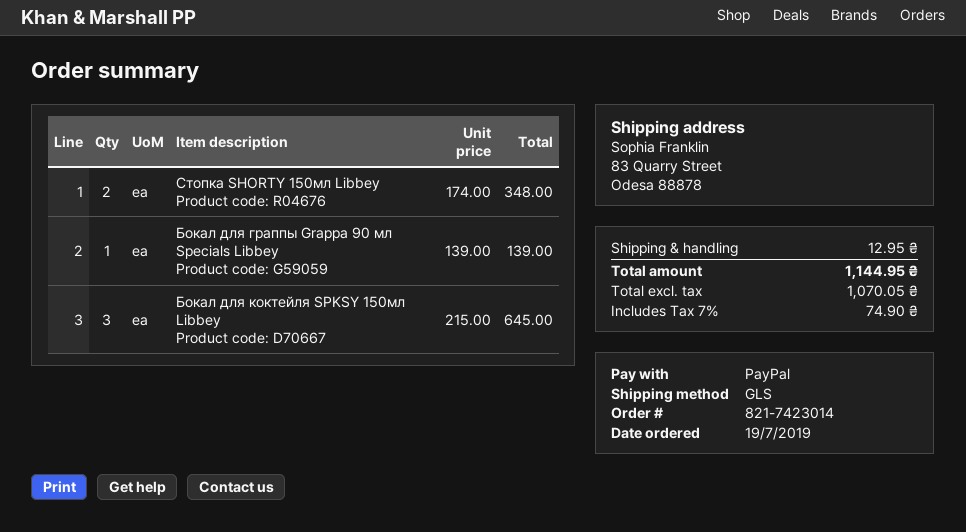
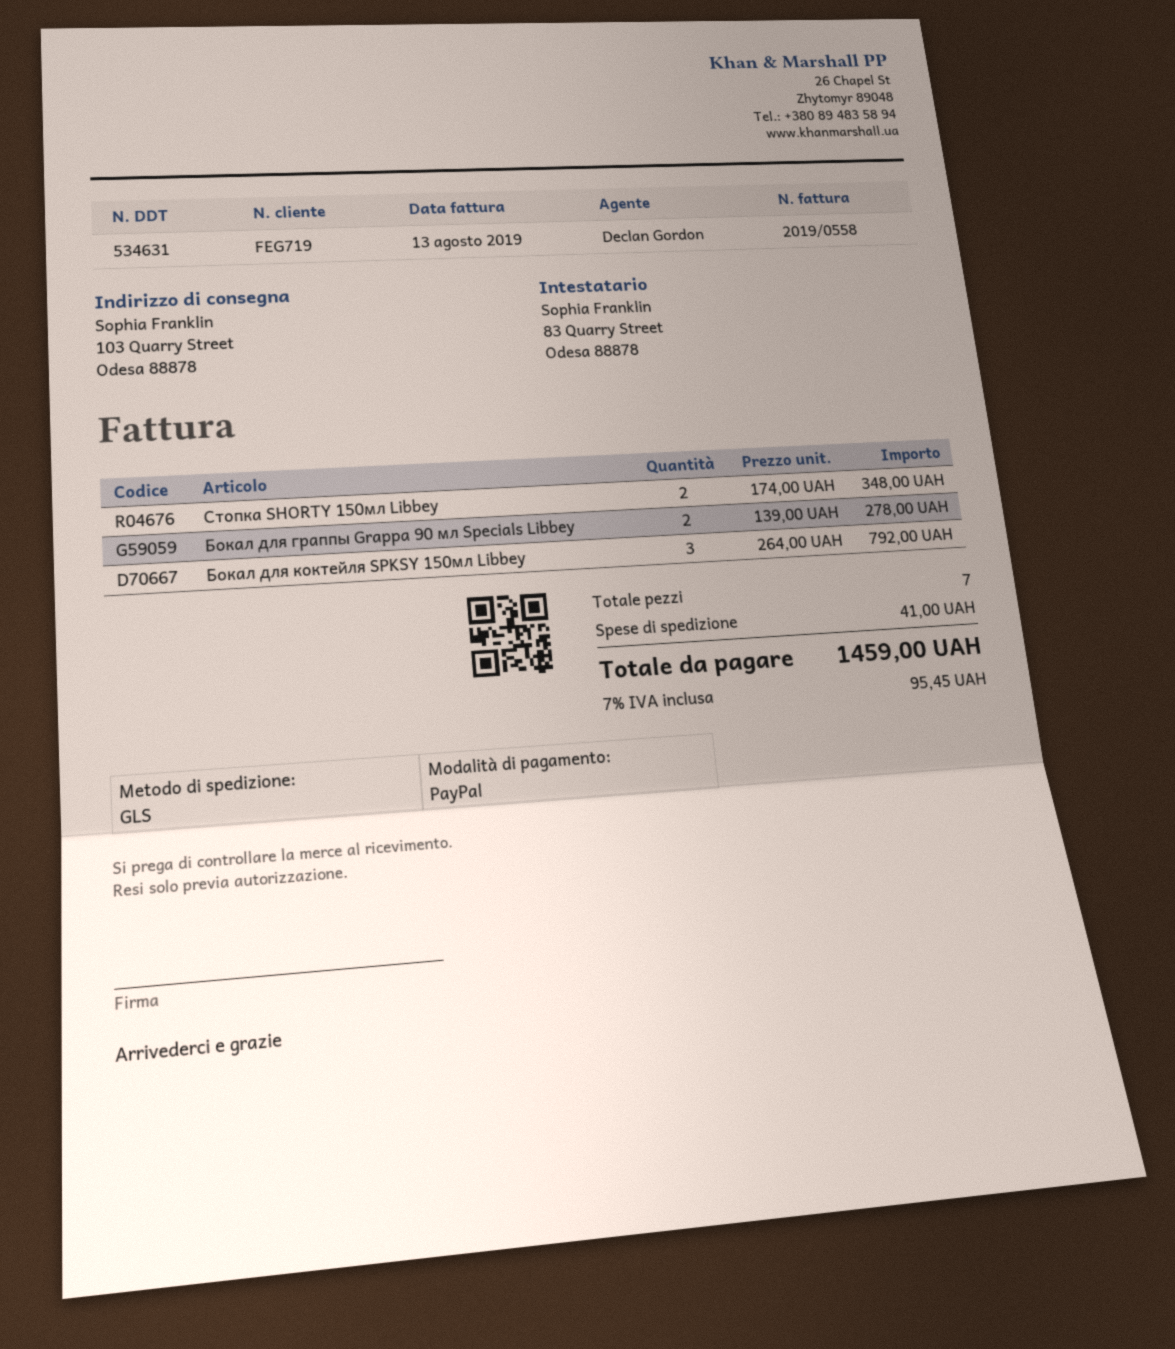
ship to: 83 Quarry Street, Odesa 88878 -> 103 Quarry Street, Odesa 88878
Бокал для граппы Grappa 90 мл Specials Libbey: 1 x 139.00 = 139.00 -> 2 x 139.00 = 278.00
Бокал для коктейля SPKSY 150мл Libbey: 3 x 215.00 = 645.00 -> 3 x 264.00 = 792.00
shipping: 12.95 -> 41.00
tax: 7% = 74.90 -> 7% = 95.45
total: 1144.95 -> 1459.00

